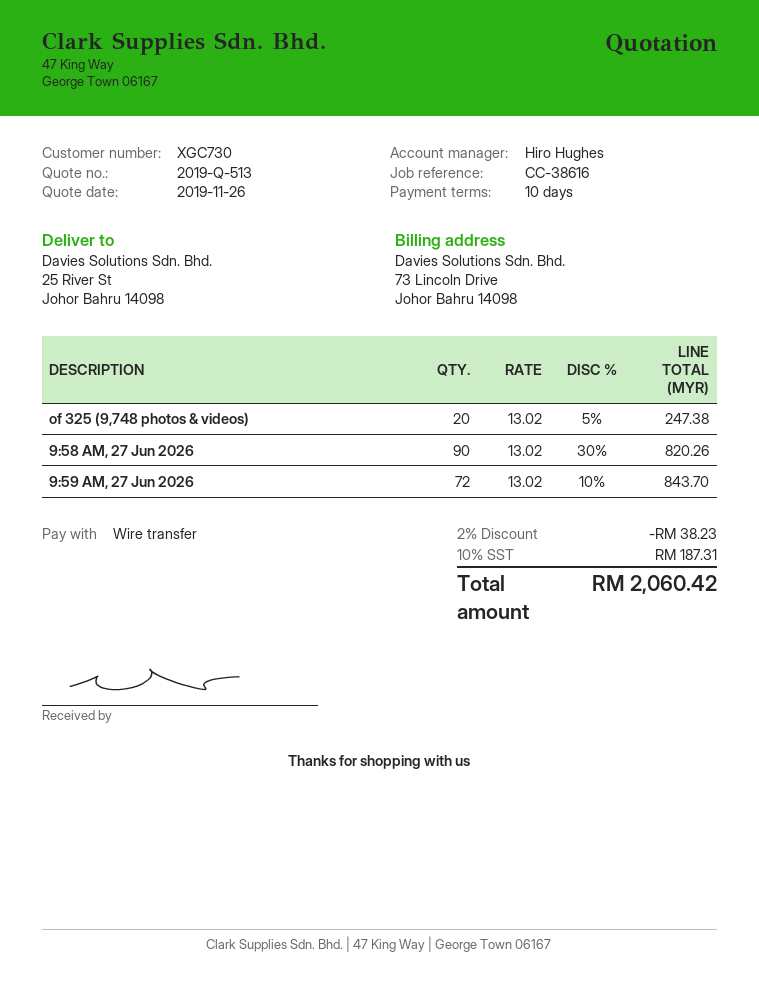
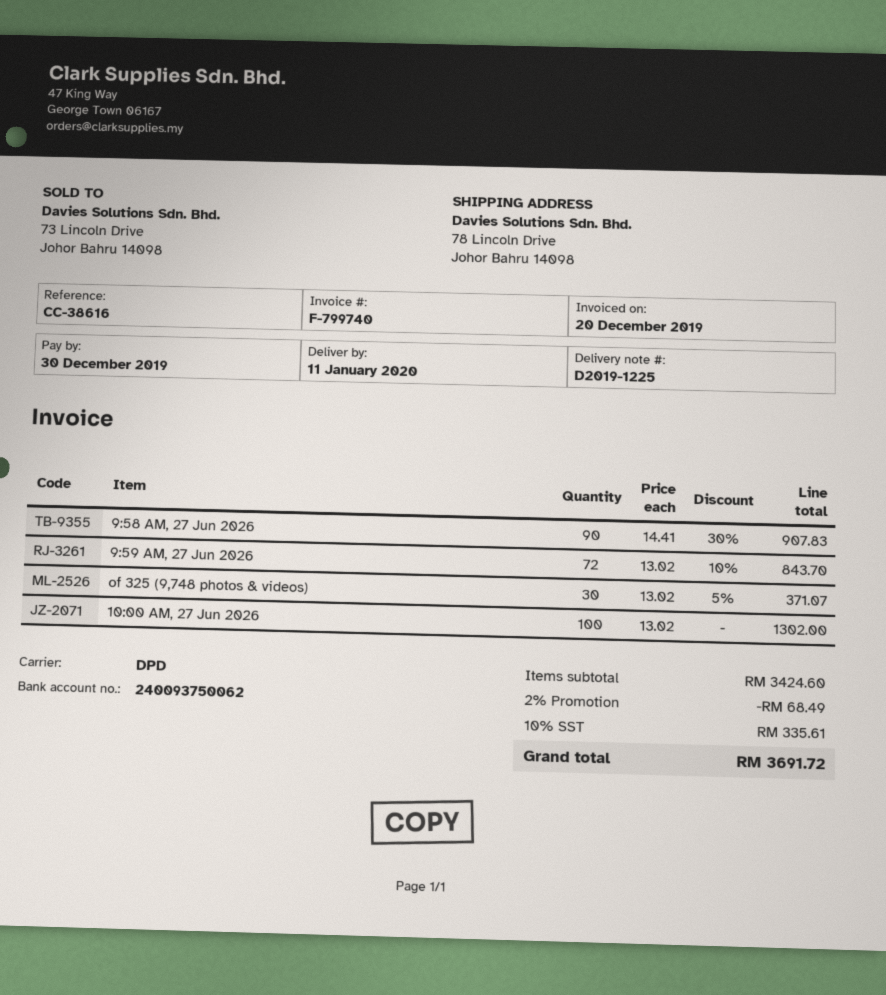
ship to: 25 River St, Johor Bahru 14098 -> 78 Lincoln Drive, Johor Bahru 14098
of 325 (9,748 photos & videos): 20 x 13.02 - 5% = 247.38 -> 30 x 13.02 - 5% = 371.07
9:58 AM, 27 Jun 2026: 90 x 13.02 - 30% = 820.26 -> 90 x 14.41 - 30% = 907.83
10:00 AM, 27 Jun 2026: none -> 100 x 13.02 = 1302.00
discount: 2% = 38.23 -> 2% = 68.49
tax: 10% = 187.31 -> 10% = 335.61
total: 2060.42 -> 3691.72

